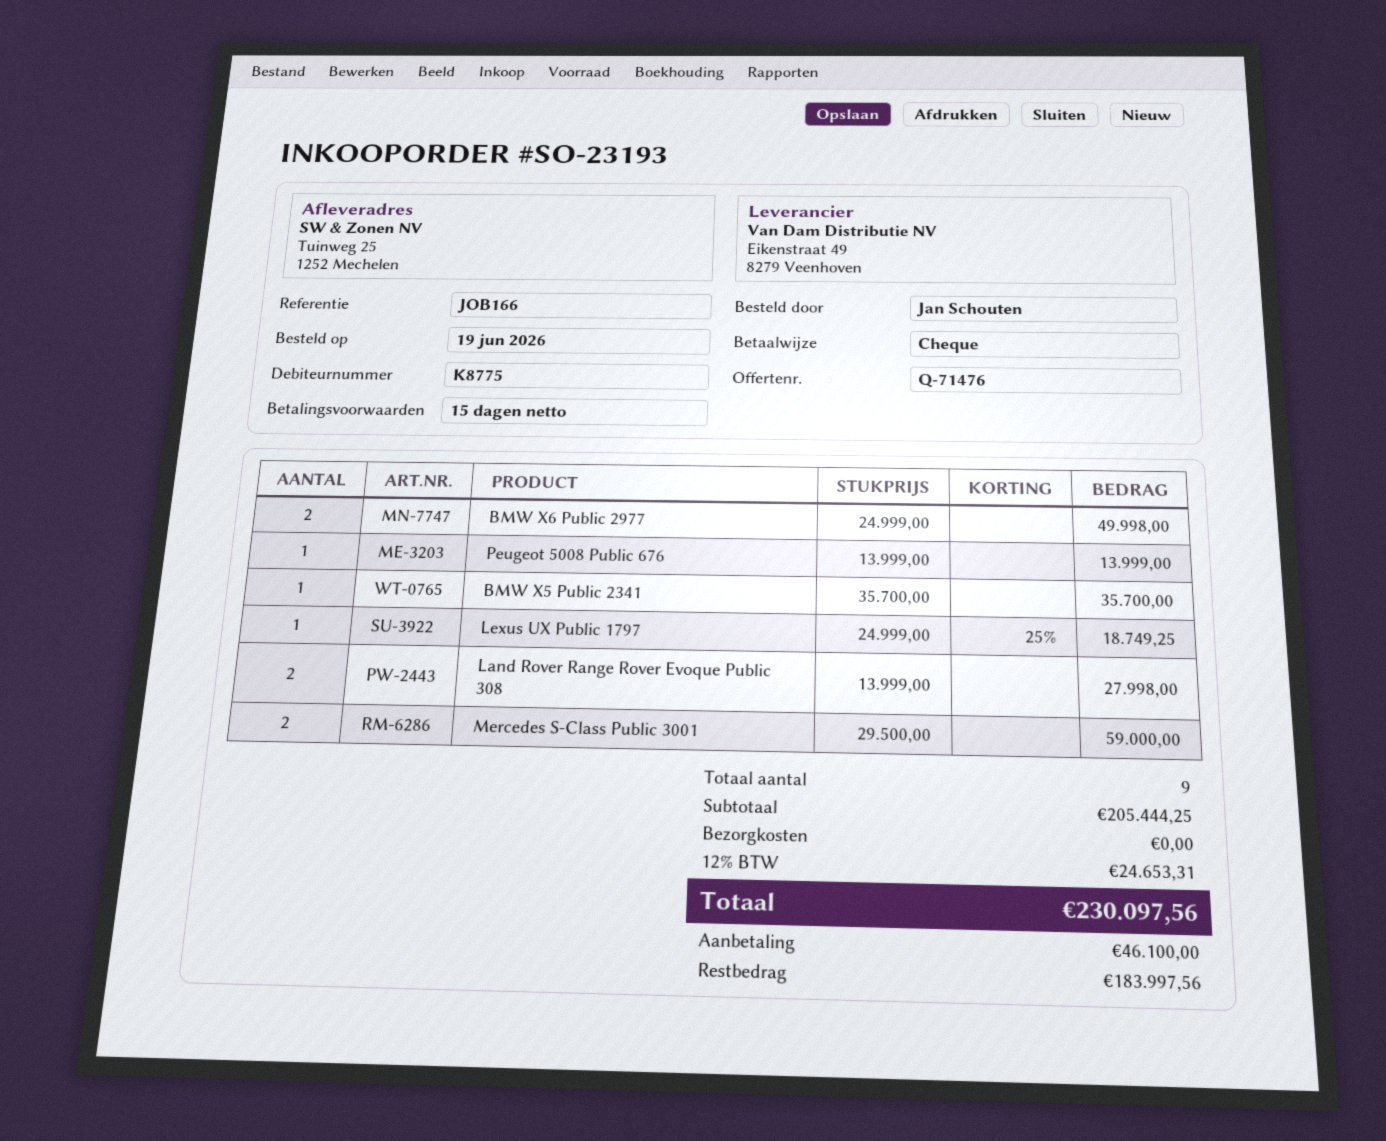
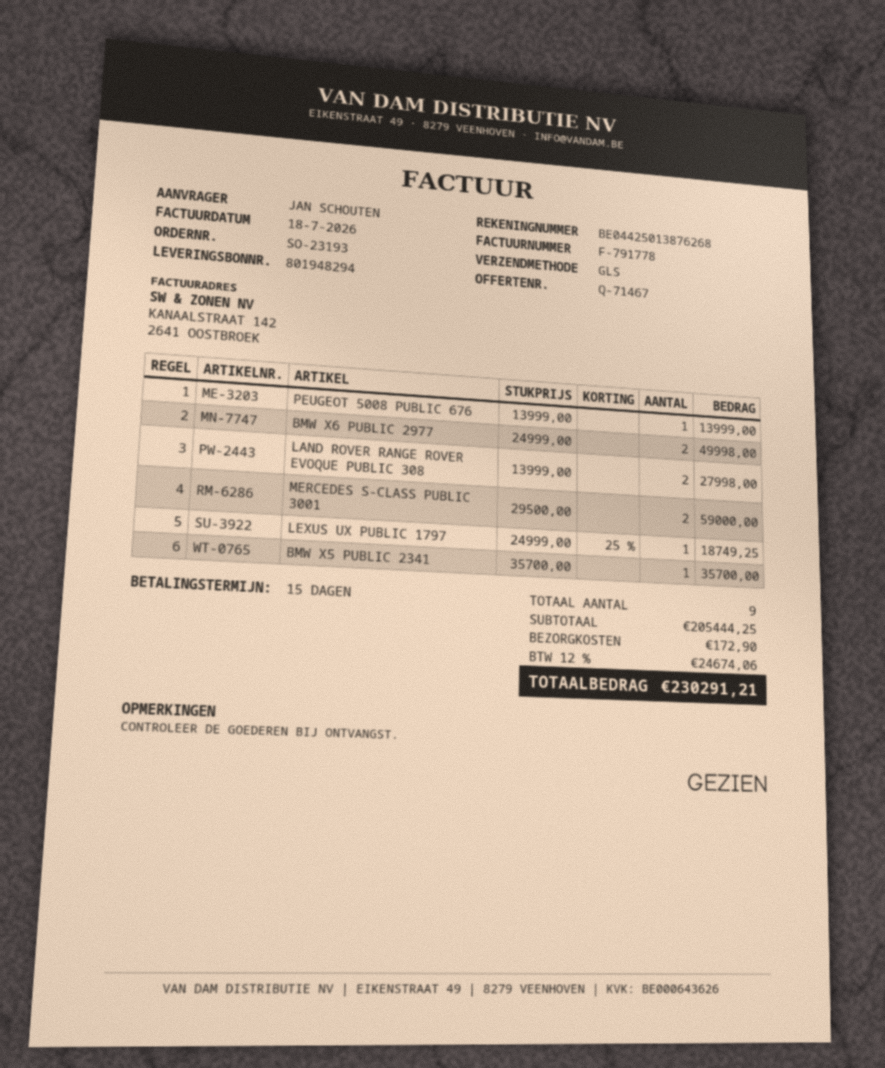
quote number: Q-71476 -> Q-71467
shipping: 0.00 -> 172.90
tax: 12% = 24653.31 -> 12% = 24674.06
total: 230097.56 -> 230291.21

